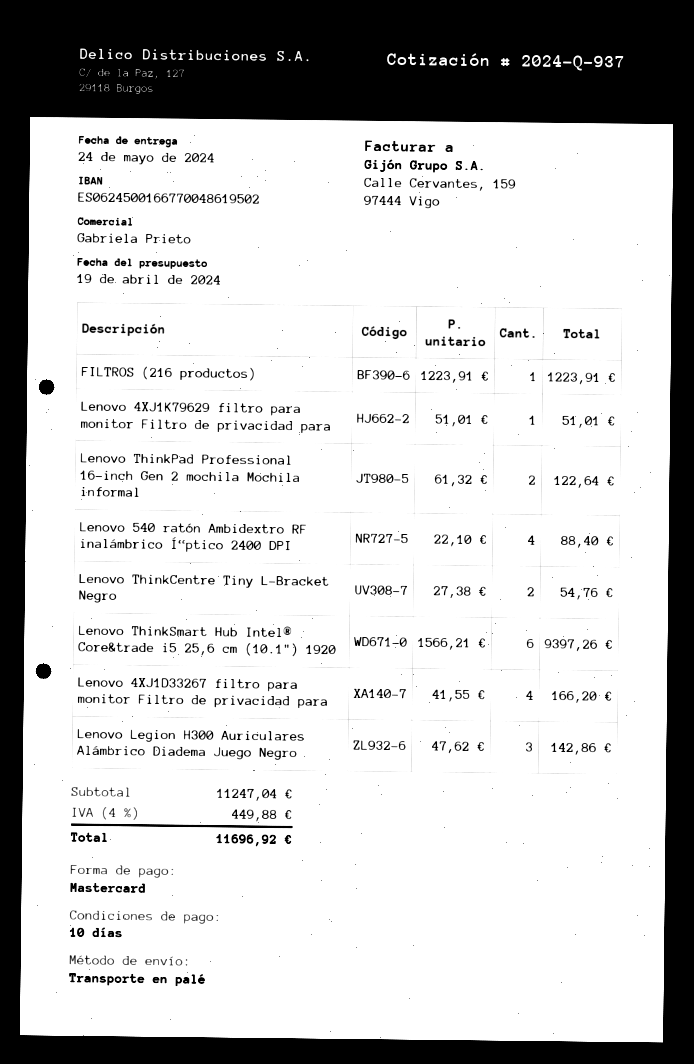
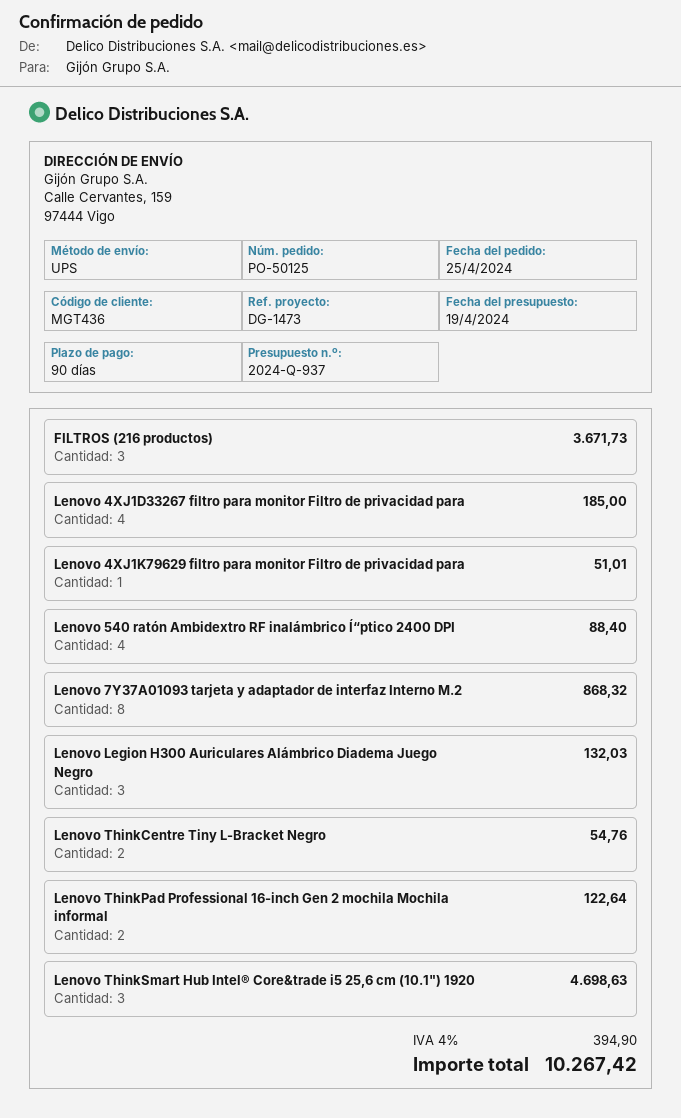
payment terms: 10 days -> 90 days
shipping method: pallet freight -> UPS
FILTROS (216 productos): 1 for 1223.91 -> 3 for 3671.73
Lenovo ThinkSmart Hub Intel® Core&trade i5 25,6 cm (10.1") 1920: 6 for 9397.26 -> 3 for 4698.63
Lenovo 4XJ1D33267 filtro para monitor Filtro de privacidad para: 4 for 166.20 -> 4 for 185.00
Lenovo Legion H300 Auriculares Alámbrico Diadema Juego Negro: 3 for 142.86 -> 3 for 132.03
Lenovo 7Y37A01093 tarjeta y adaptador de interfaz Interno M.2: none -> 8 for 868.32
tax: 4% = 449.88 -> 4% = 394.90
total: 11696.92 -> 10267.42

